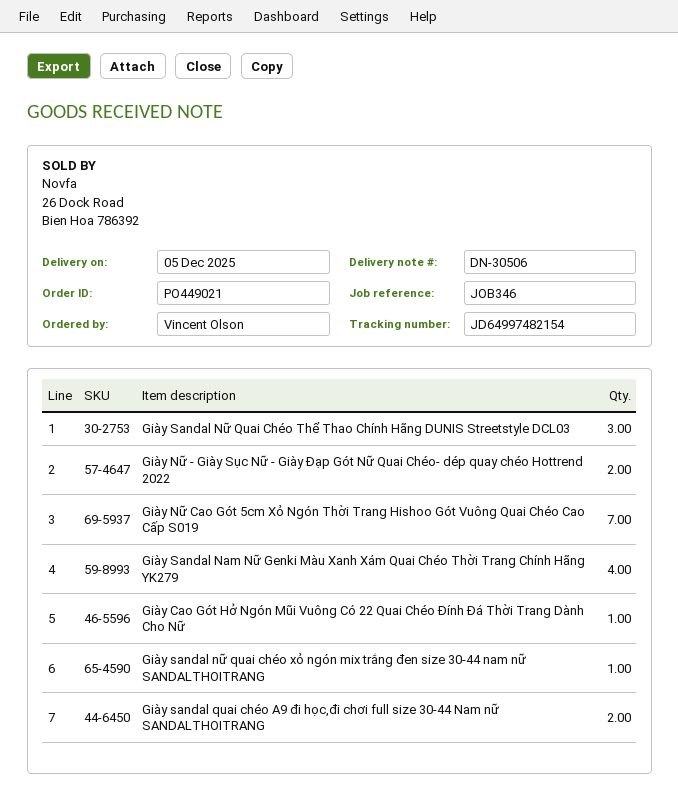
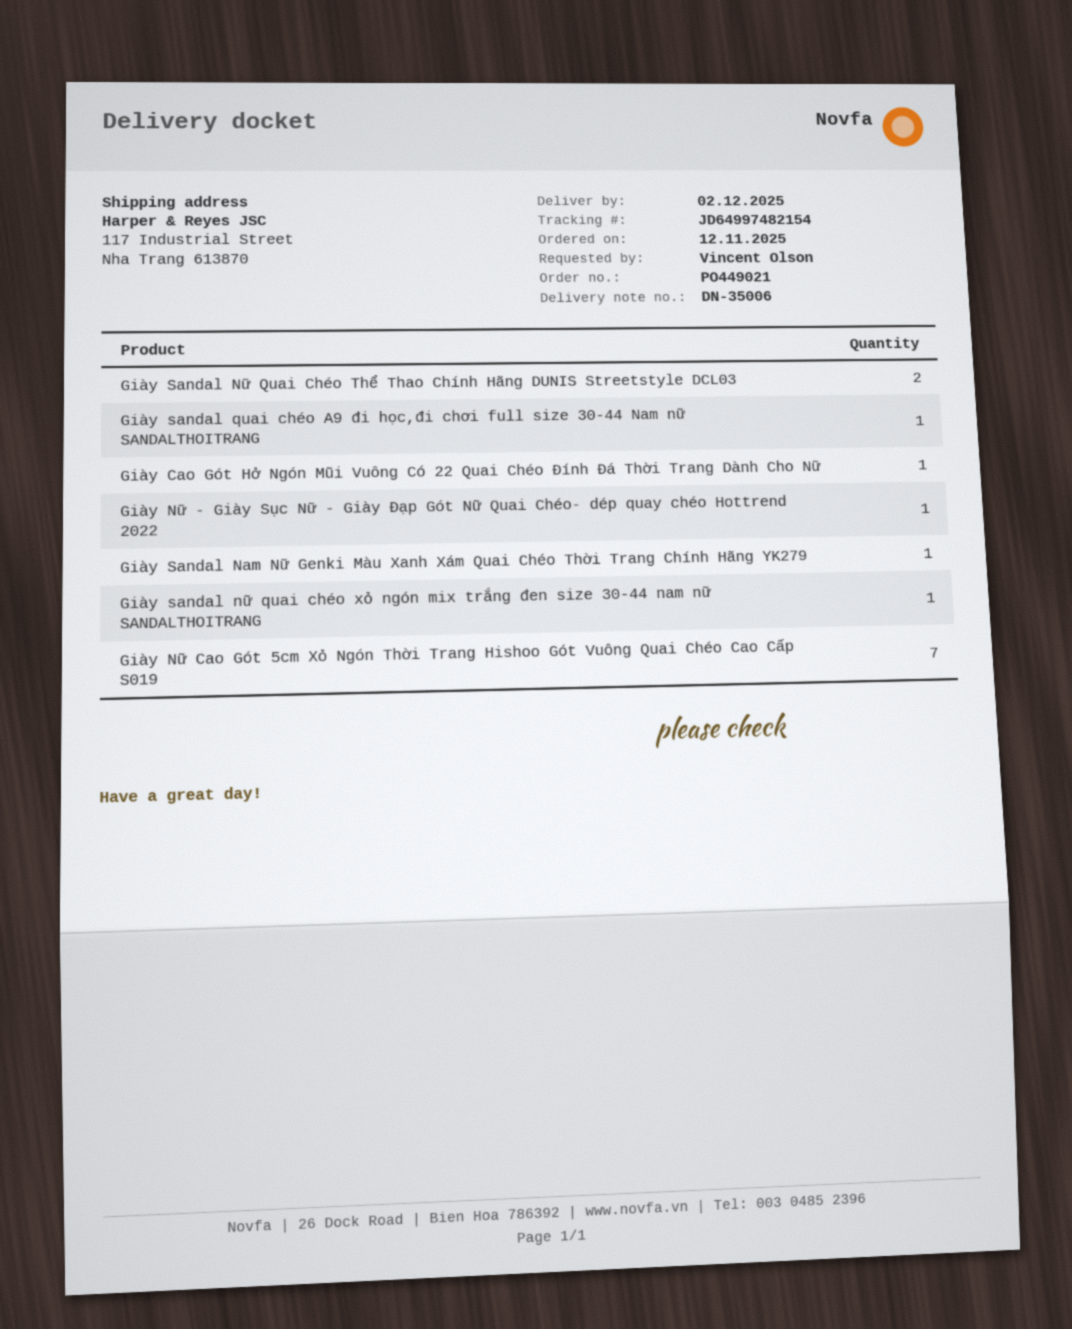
delivery note number: DN-30506 -> DN-35006
delivery date: 2025-12-05 -> 2025-12-02
Giày Sandal Nữ Quai Chéo Thể Thao Chính Hãng DUNIS Streetstyle DCL03: 3 -> 2
Giày Nữ - Giày Sục Nữ - Giày Đạp Gót Nữ Quai Chéo- dép quay chéo Hottrend 2022: 2 -> 1
Giày Sandal Nam Nữ Genki Màu Xanh Xám Quai Chéo Thời Trang Chính Hãng YK279: 4 -> 1
Giày sandal quai chéo A9 đi học,đi chơi full size 30-44 Nam nữ SANDALTHOITRANG: 2 -> 1

